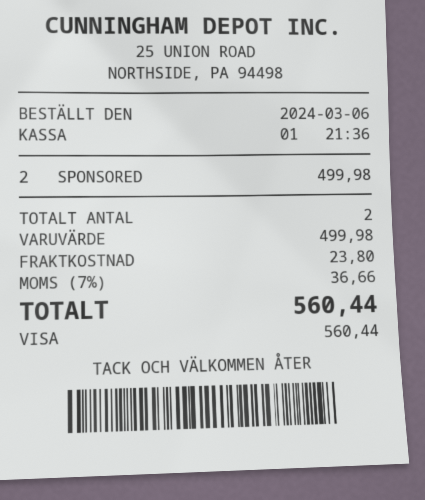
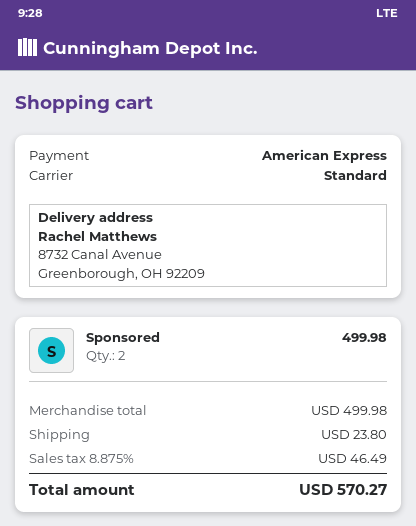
payment method: Visa -> American Express
tax: 7% = 36.66 -> 8.875% = 46.49
total: 560.44 -> 570.27

